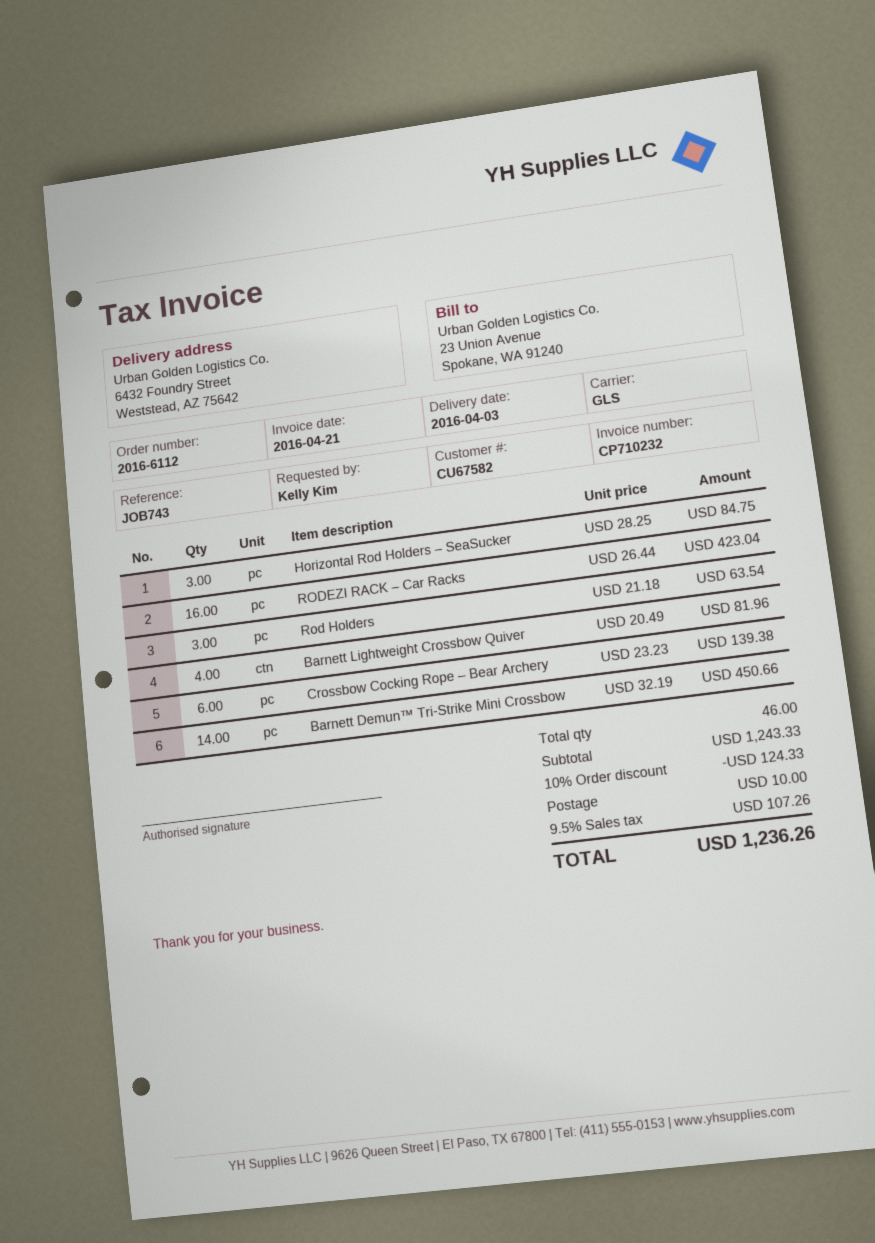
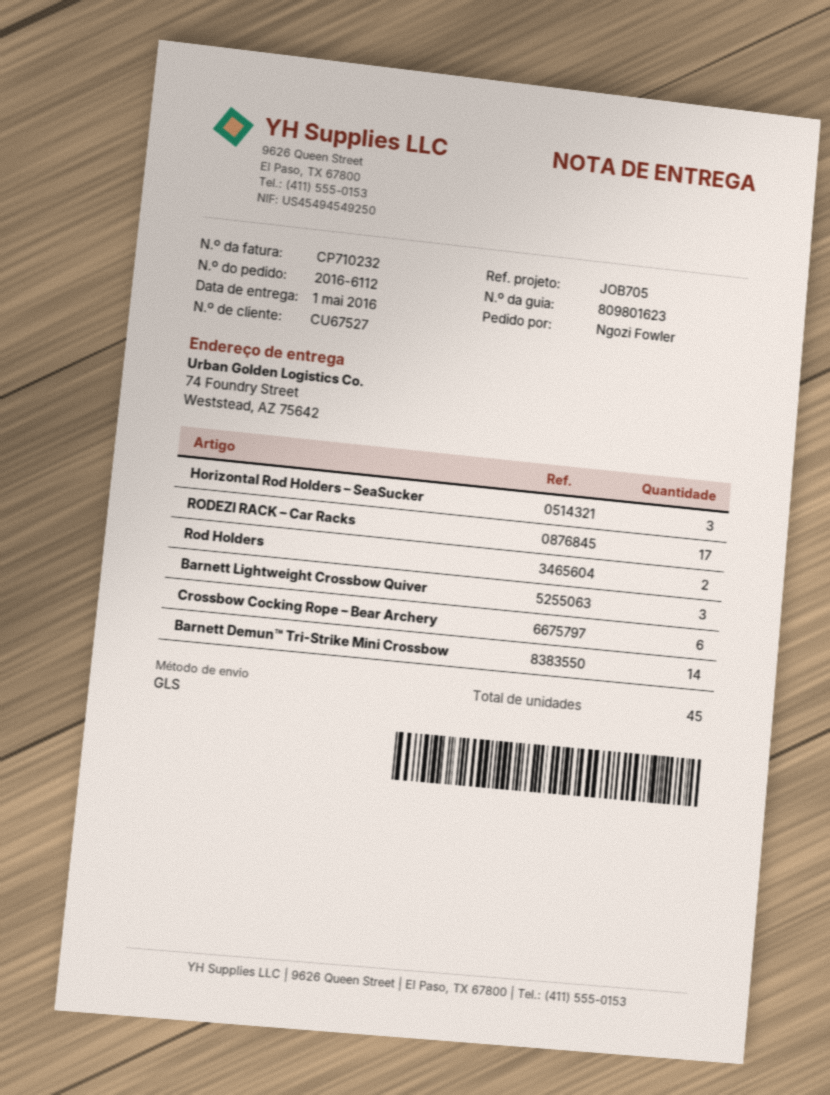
delivery date: 2016-04-03 -> 2016-05-01
customer number: CU67582 -> CU67527
reference: JOB743 -> JOB705
ordered by: Kelly Kim -> Ngozi Fowler
ship to: 6432 Foundry Street, Weststead, AZ 75642 -> 74 Foundry Street, Weststead, AZ 75642
RODEZI RACK – Car Racks: 16 -> 17
Rod Holders: 3 -> 2
Barnett Lightweight Crossbow Quiver: 4 -> 3
total quantity: 46 -> 45

